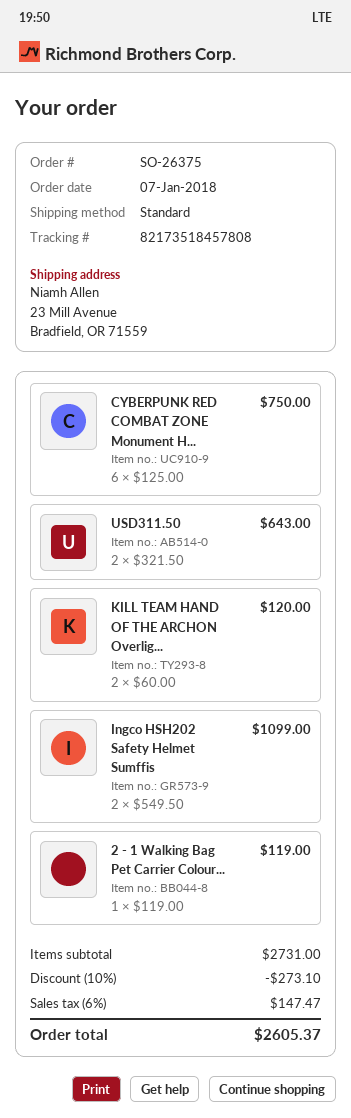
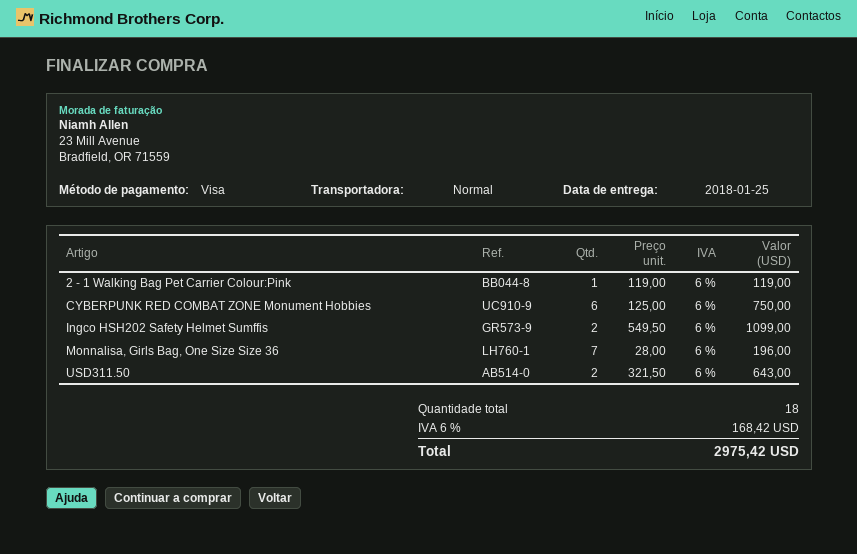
KILL TEAM HAND OF THE ARCHON Overlig...: 2 x 60.00 = 120.00 -> none
Monnalisa, Girls Bag, One Size Size 36: none -> 7 x 28.00 = 196.00
discount: 10% = 273.10 -> none
tax: 6% = 147.47 -> 6% = 168.42
total: 2605.37 -> 2975.42

